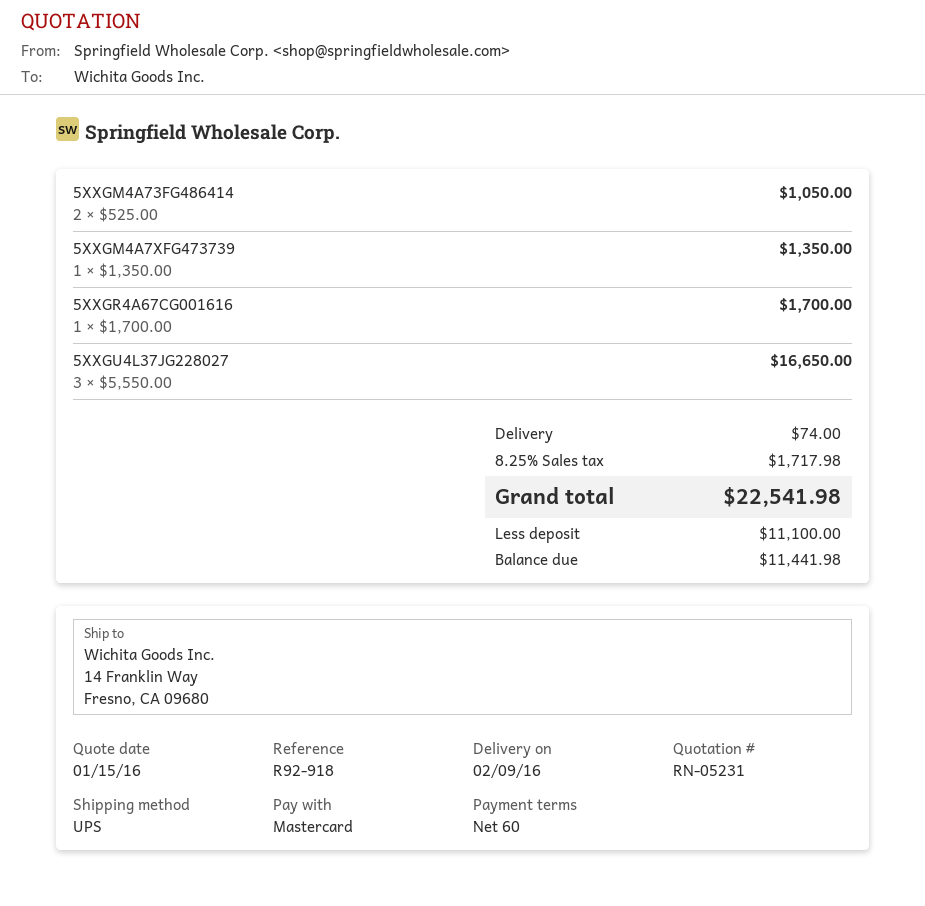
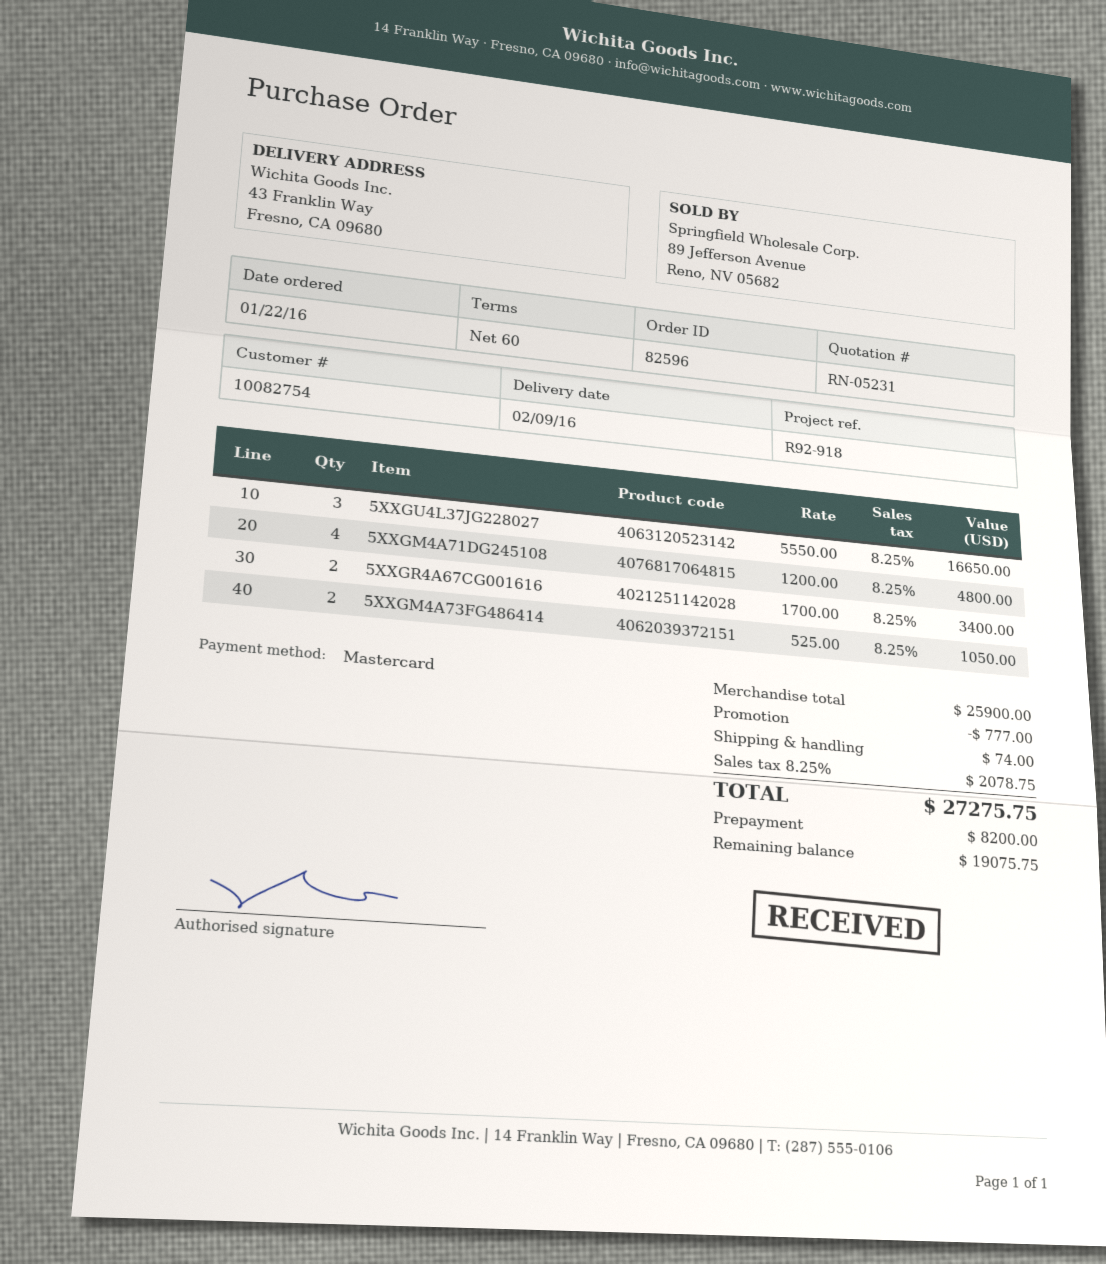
ship to: 14 Franklin Way, Fresno, CA 09680 -> 43 Franklin Way, Fresno, CA 09680
5XXGM4A7XFG473739: 1 x 1350.00 = 1350.00 -> none
5XXGR4A67CG001616: 1 x 1700.00 = 1700.00 -> 2 x 1700.00 = 3400.00
5XXGM4A71DG245108: none -> 4 x 1200.00 = 4800.00
discount: none -> 777.00
tax: 8.25% = 1717.98 -> 8.25% = 2078.75
total: 22541.98 -> 27275.75
deposit: 11100.00 -> 8200.00
balance: 11441.98 -> 19075.75

